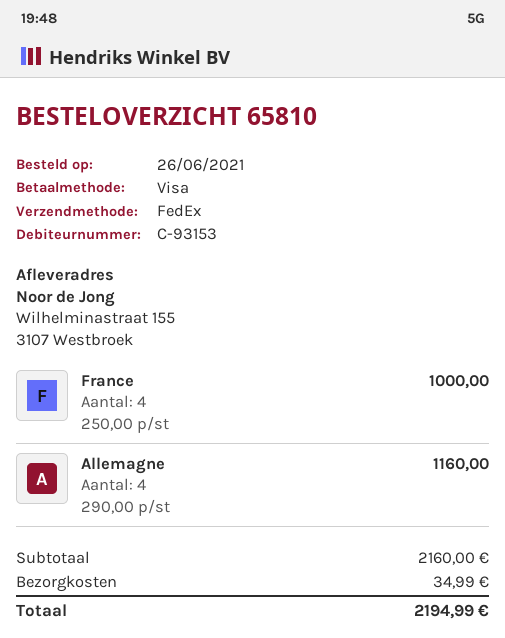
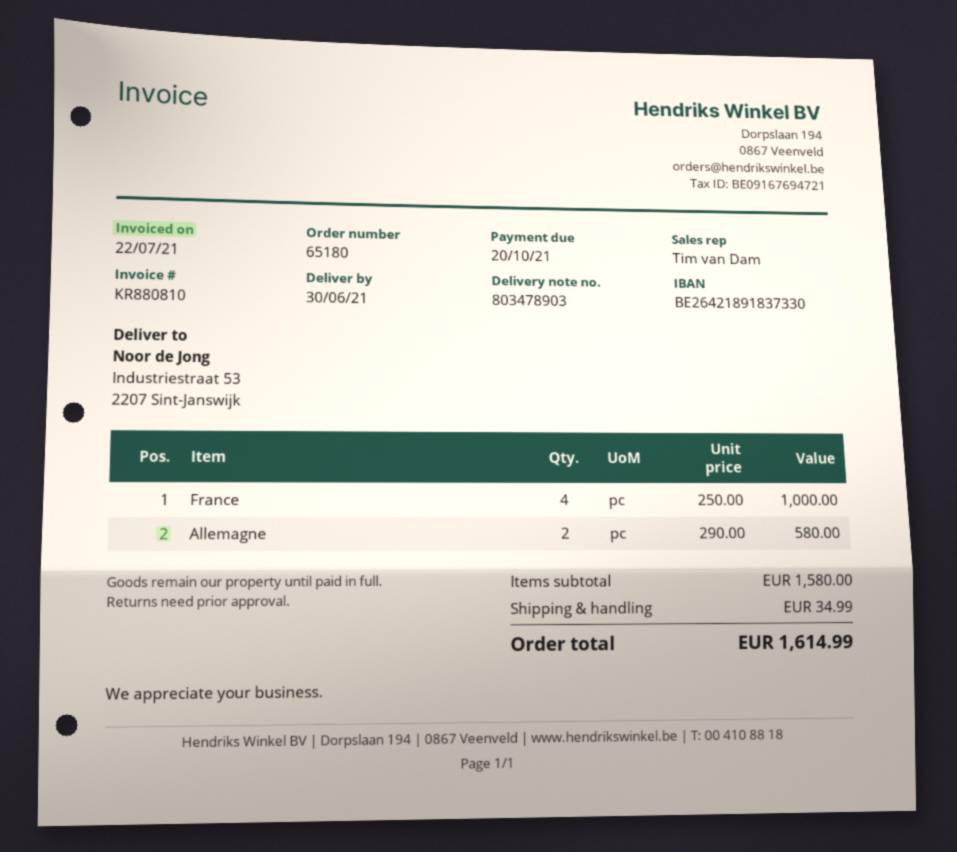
order number: 65810 -> 65180
ship to: Wilhelminastraat 155, 3107 Westbroek -> Industriestraat 53, 2207 Sint-Janswijk
Allemagne: 4 x 290.00 = 1160.00 -> 2 x 290.00 = 580.00
subtotal: 2160.00 -> 1580.00
total: 2194.99 -> 1614.99

